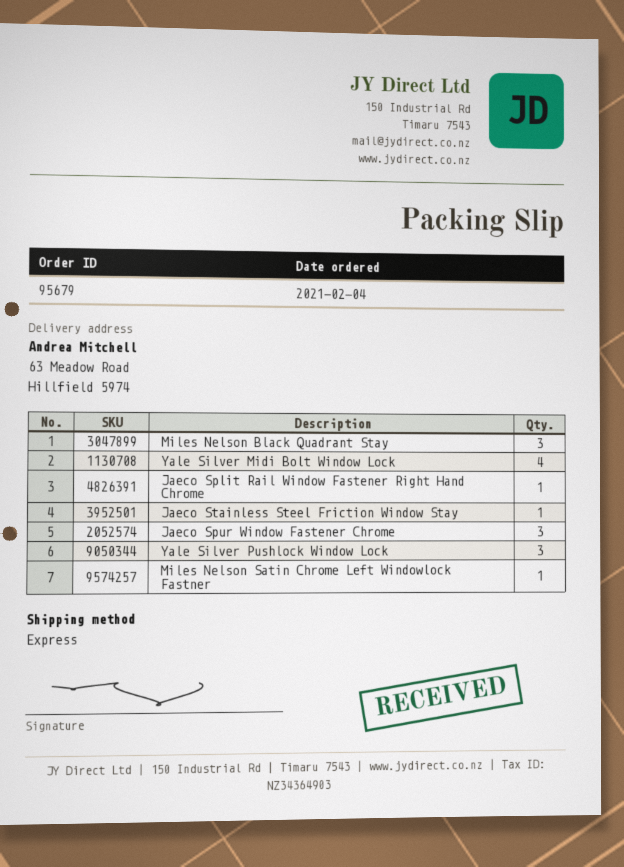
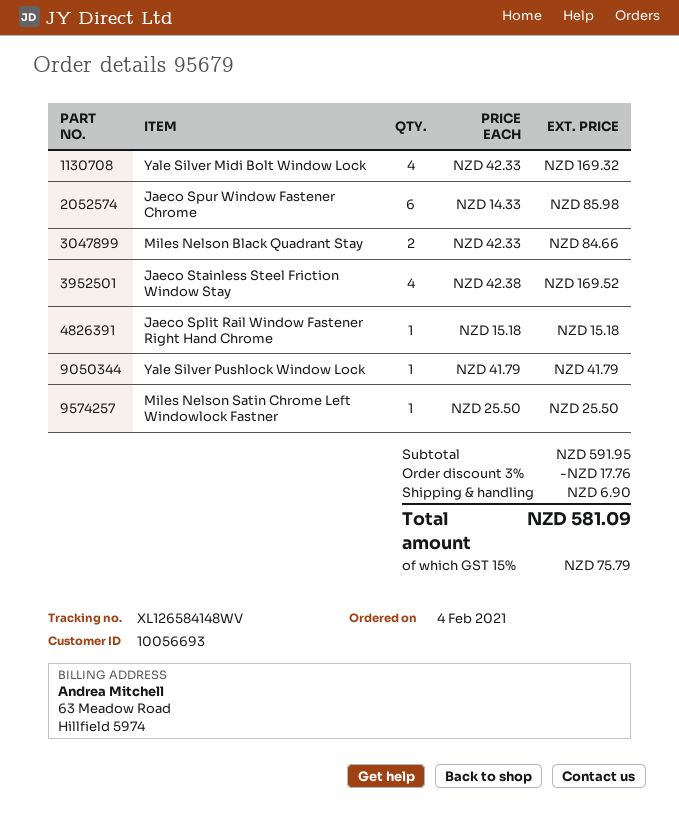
Miles Nelson Black Quadrant Stay: 3 -> 2
Jaeco Stainless Steel Friction Window Stay: 1 -> 4
Jaeco Spur Window Fastener Chrome: 3 -> 6
Yale Silver Pushlock Window Lock: 3 -> 1

